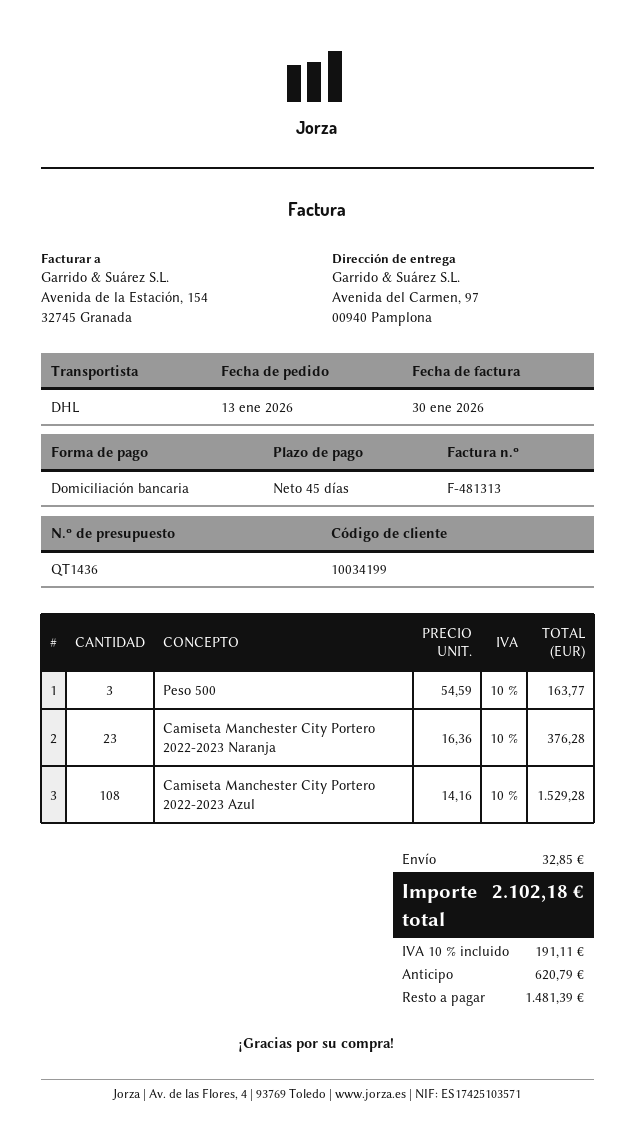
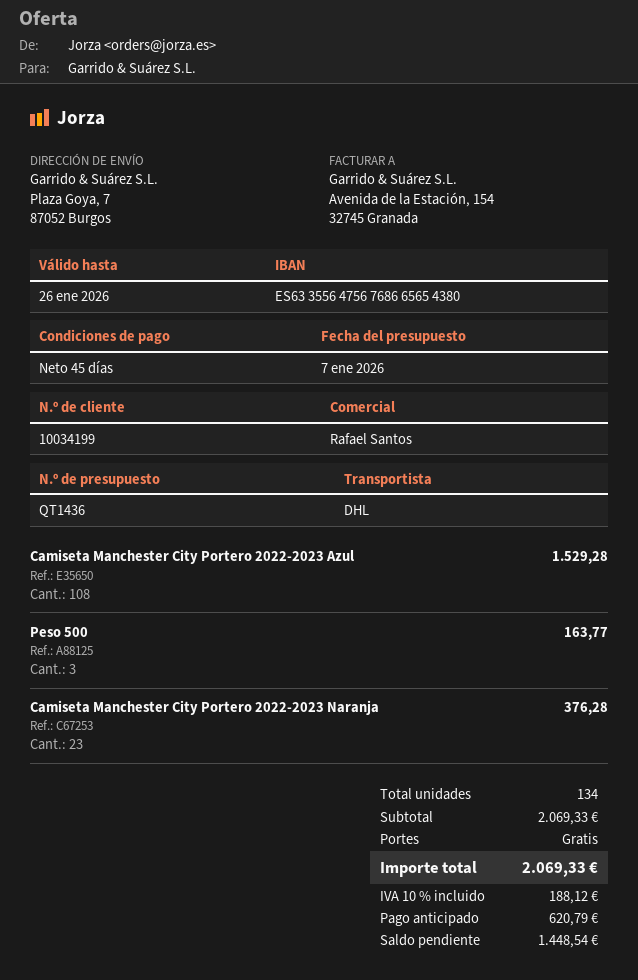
ship to: Avenida del Carmen, 97, 00940 Pamplona -> Plaza Goya, 7, 87052 Burgos
shipping: 32.85 -> 0.00
tax: 10% = 191.11 -> 10% = 188.12
total: 2102.18 -> 2069.33
balance: 1481.39 -> 1448.54

